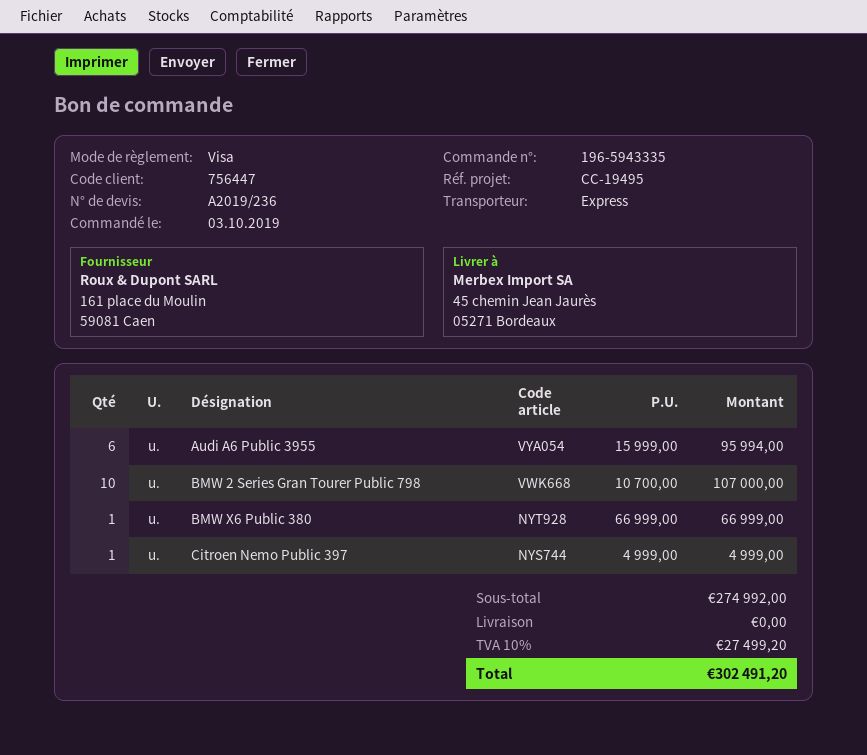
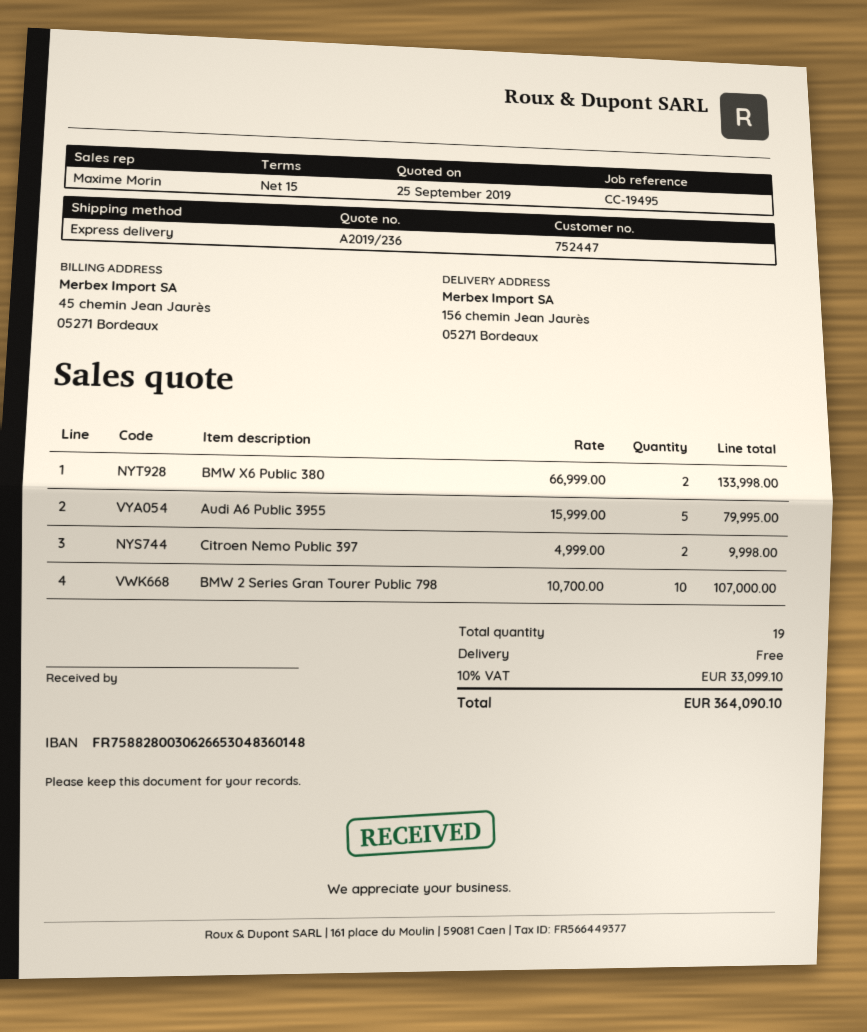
customer number: 756447 -> 752447
ship to: 45 chemin Jean Jaurès, 05271 Bordeaux -> 156 chemin Jean Jaurès, 05271 Bordeaux
Audi A6 Public 3955: 6 x 15999.00 = 95994.00 -> 5 x 15999.00 = 79995.00
BMW X6 Public 380: 1 x 66999.00 = 66999.00 -> 2 x 66999.00 = 133998.00
Citroen Nemo Public 397: 1 x 4999.00 = 4999.00 -> 2 x 4999.00 = 9998.00
tax: 10% = 27499.20 -> 10% = 33099.10
total: 302491.20 -> 364090.10

